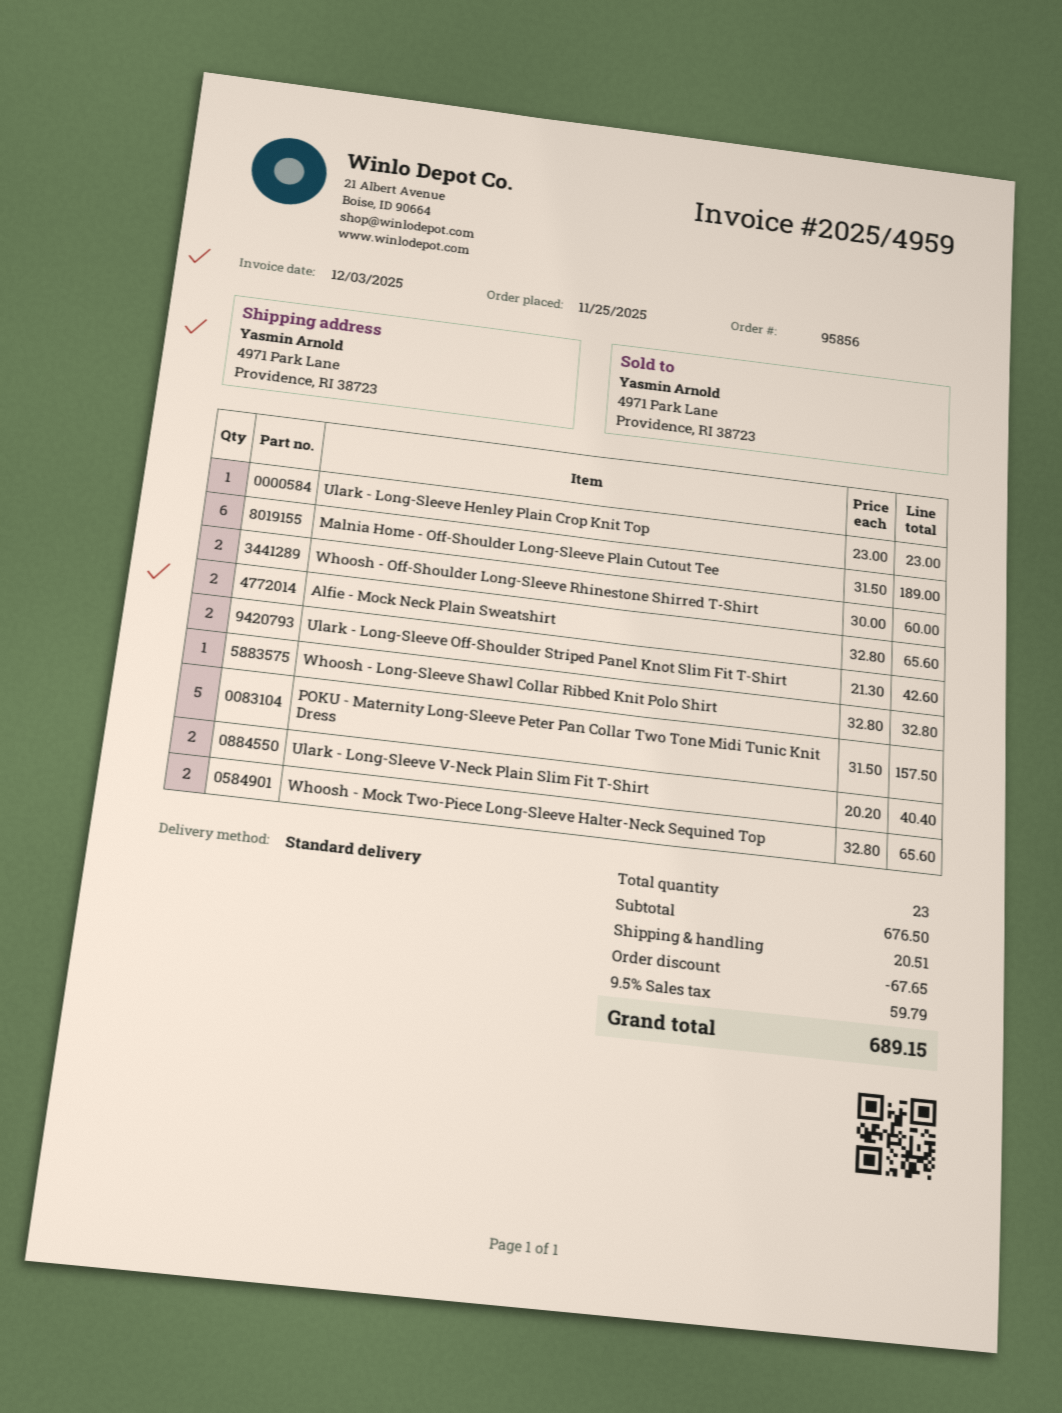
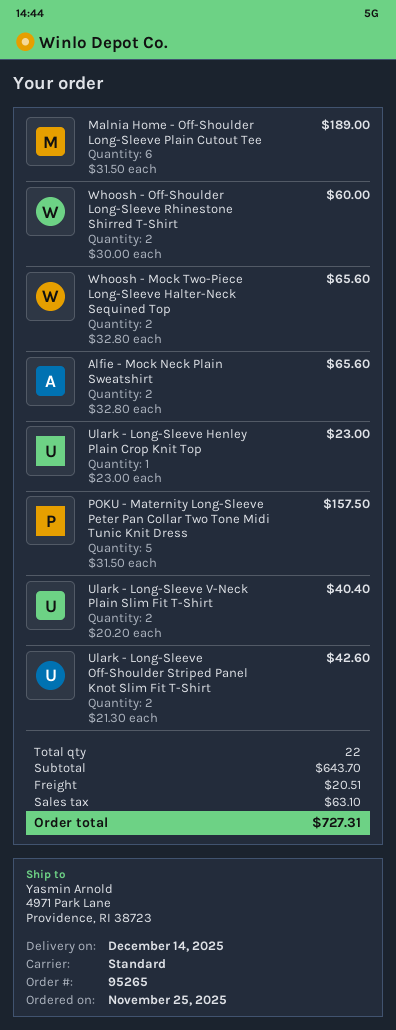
order number: 95856 -> 95265
Whoosh - Long-Sleeve Shawl Collar Ribbed Knit Polo Shirt: 1 x 32.80 = 32.80 -> none
total quantity: 23 -> 22
subtotal: 676.50 -> 643.70
discount: 67.65 -> none
tax: 59.79 -> 63.10
total: 689.15 -> 727.31

